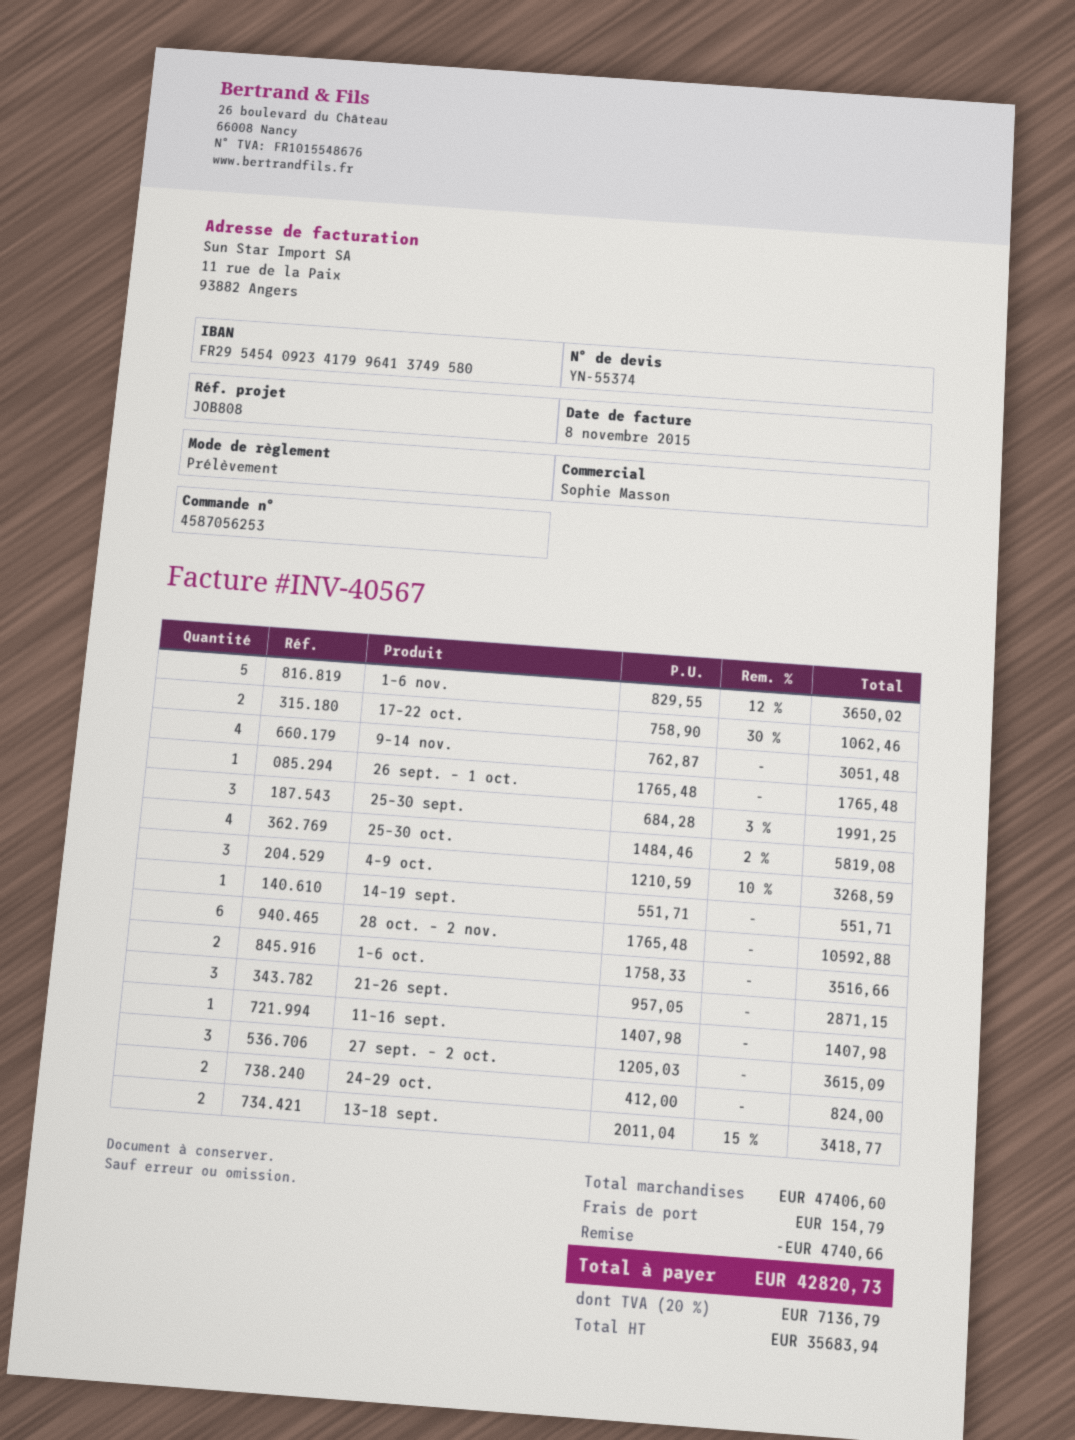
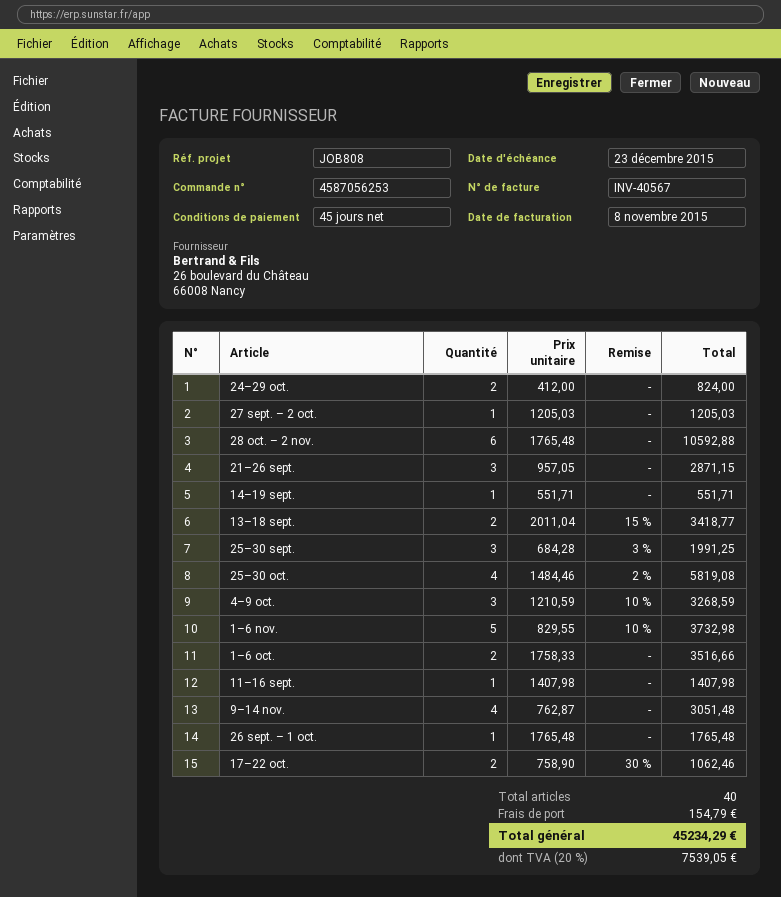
1–6 nov.: 5 x 829.55 - 12% = 3650.02 -> 5 x 829.55 - 10% = 3732.98
27 sept. – 2 oct.: 3 x 1205.03 = 3615.09 -> 1 x 1205.03 = 1205.03
discount: 4740.66 -> none
tax: 20% = 7136.79 -> 20% = 7539.05
total: 42820.73 -> 45234.29

